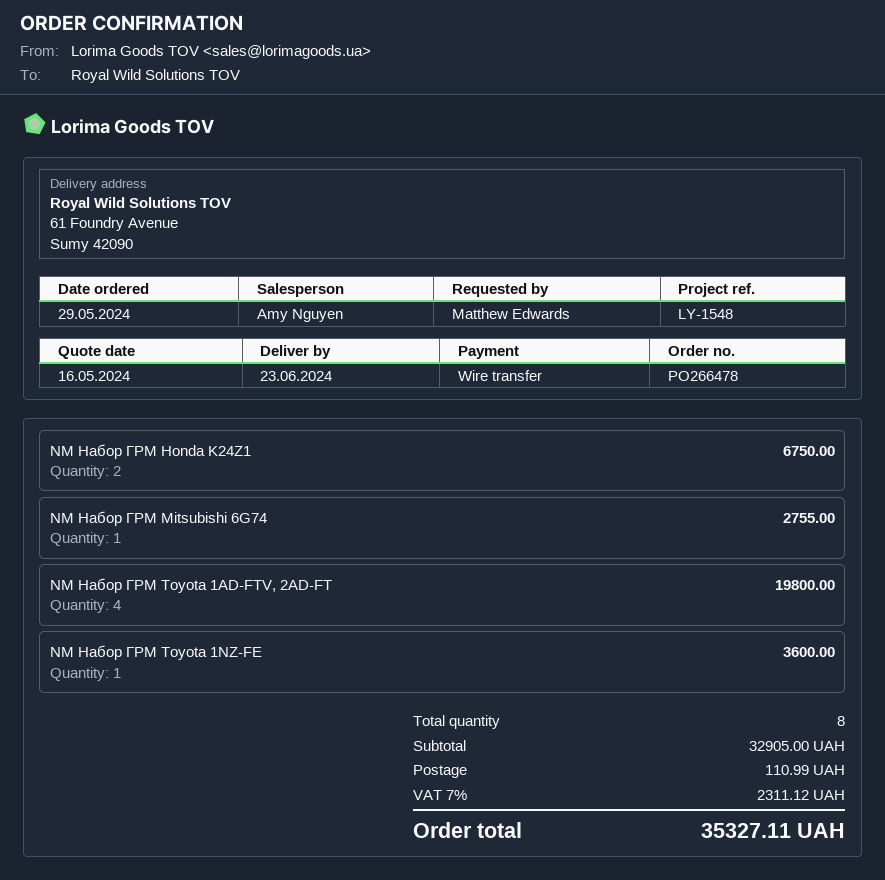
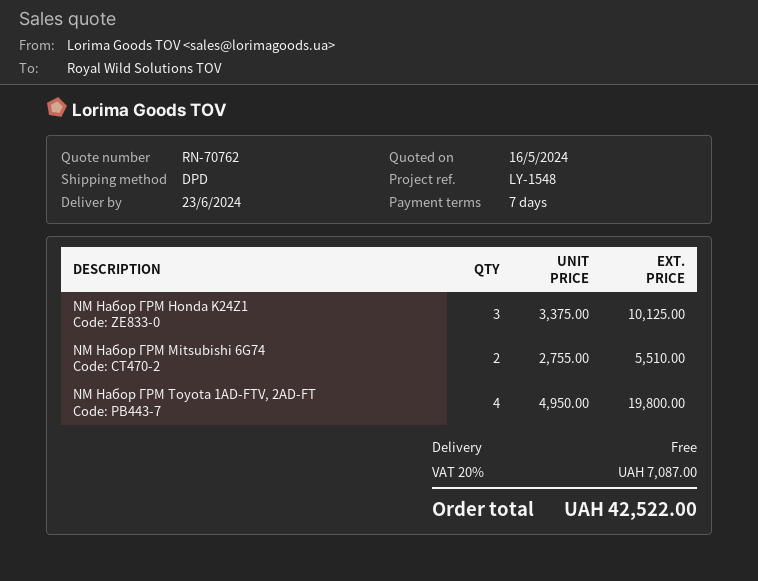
NM Набор ГРМ Honda K24Z1: 2 for 6750.00 -> 3 for 10125.00
NM Набор ГРМ Mitsubishi 6G74: 1 for 2755.00 -> 2 for 5510.00
NM Набор ГРМ Toyota 1NZ-FE: 1 for 3600.00 -> none
shipping: 110.99 -> 0.00
tax: 7% = 2311.12 -> 20% = 7087.00
total: 35327.11 -> 42522.00

